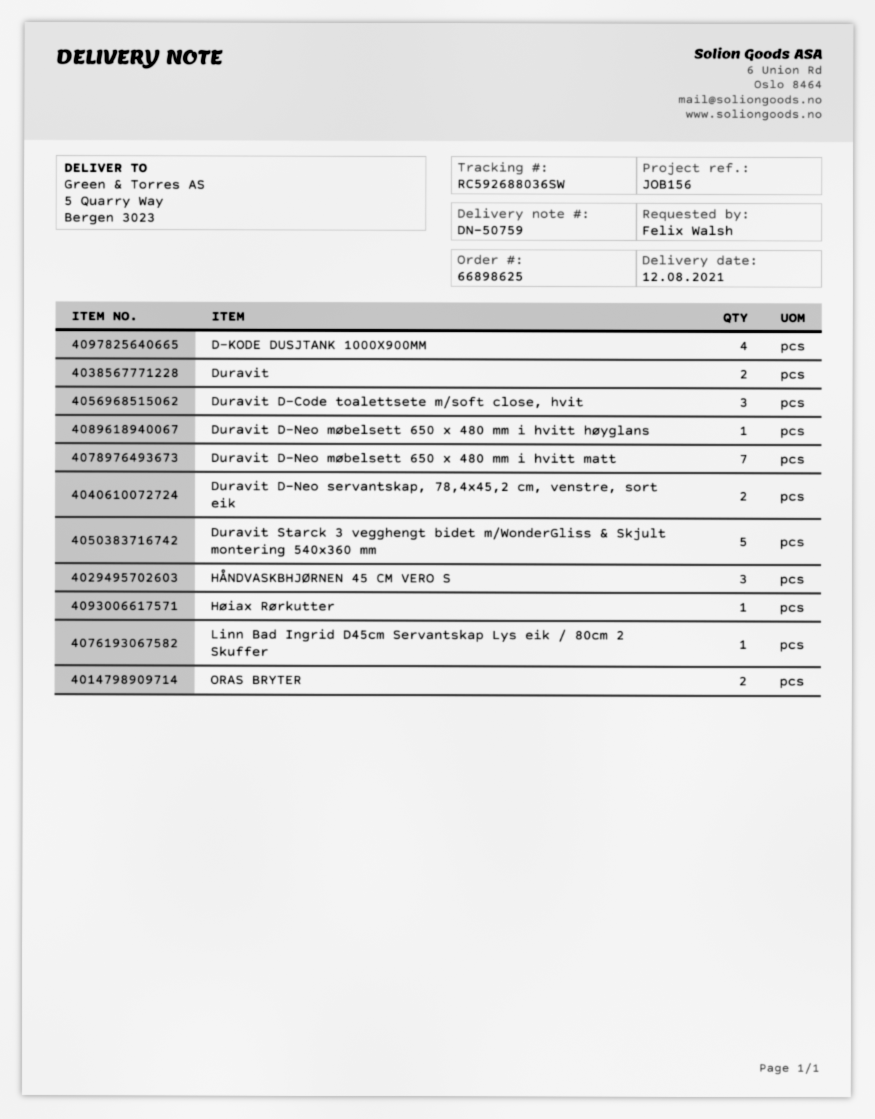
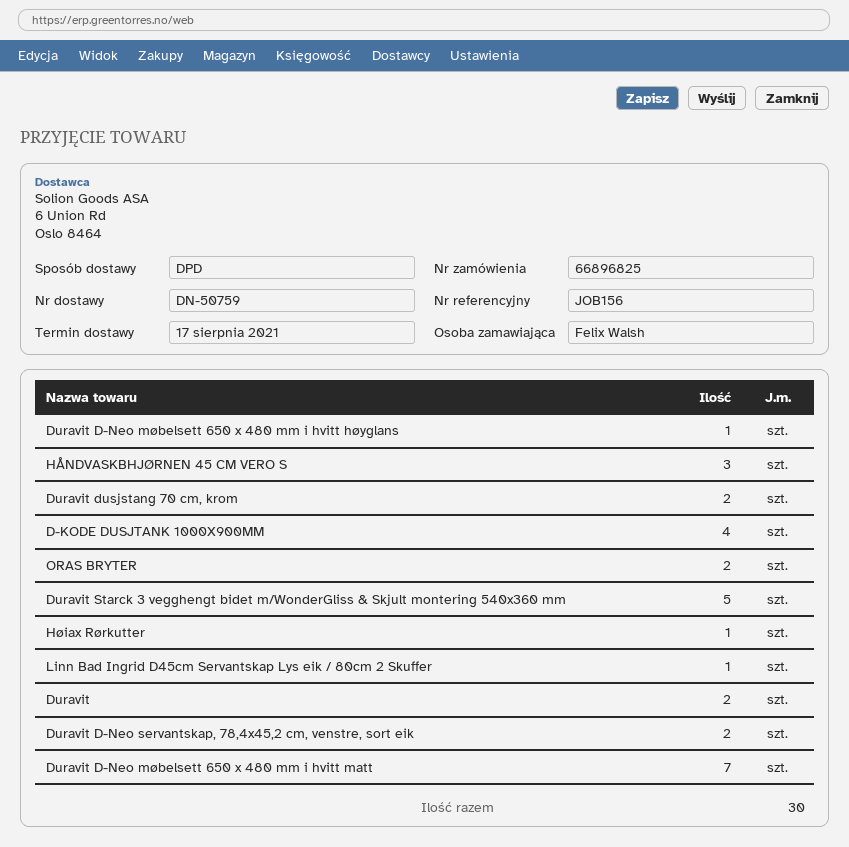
order number: 66898625 -> 66896825
delivery date: 2021-08-12 -> 2021-08-17
Duravit D-Code toalettsete m/soft close, hvit: 3 -> none
Duravit dusjstang 70 cm, krom: none -> 2

